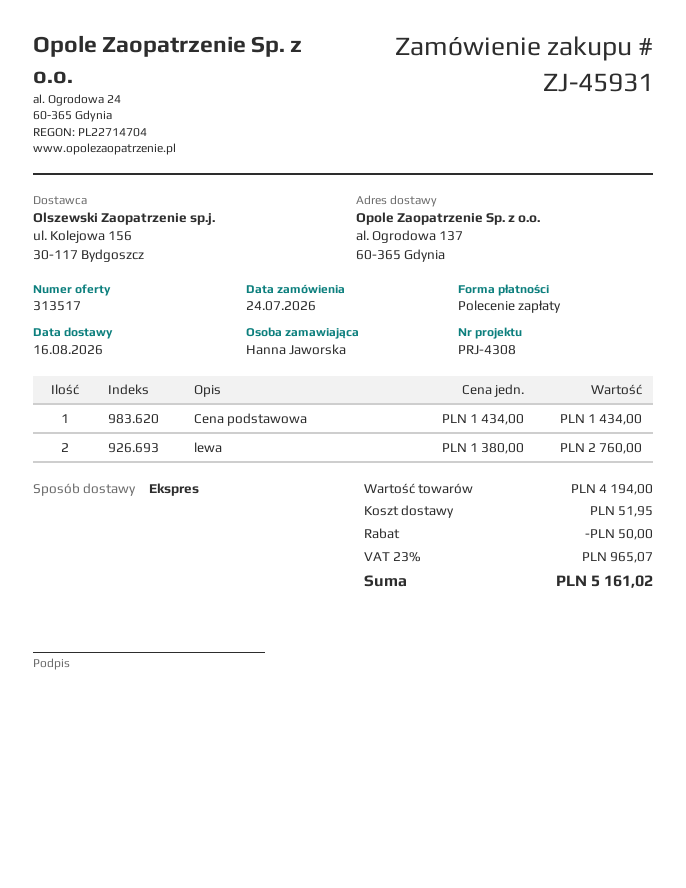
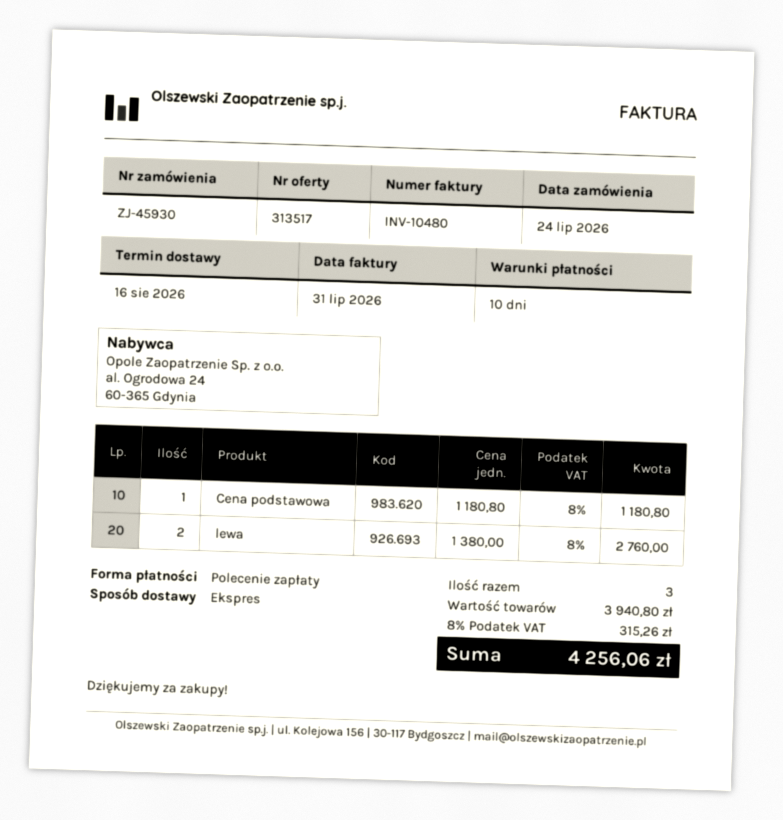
order number: ZJ-45931 -> ZJ-45930
Cena podstawowa: 1 x 1434.00 = 1434.00 -> 1 x 1180.80 = 1180.80
subtotal: 4194.00 -> 3940.80
discount: 50.00 -> none
shipping: 51.95 -> none
tax: 23% = 965.07 -> 8% = 315.26
total: 5161.02 -> 4256.06

